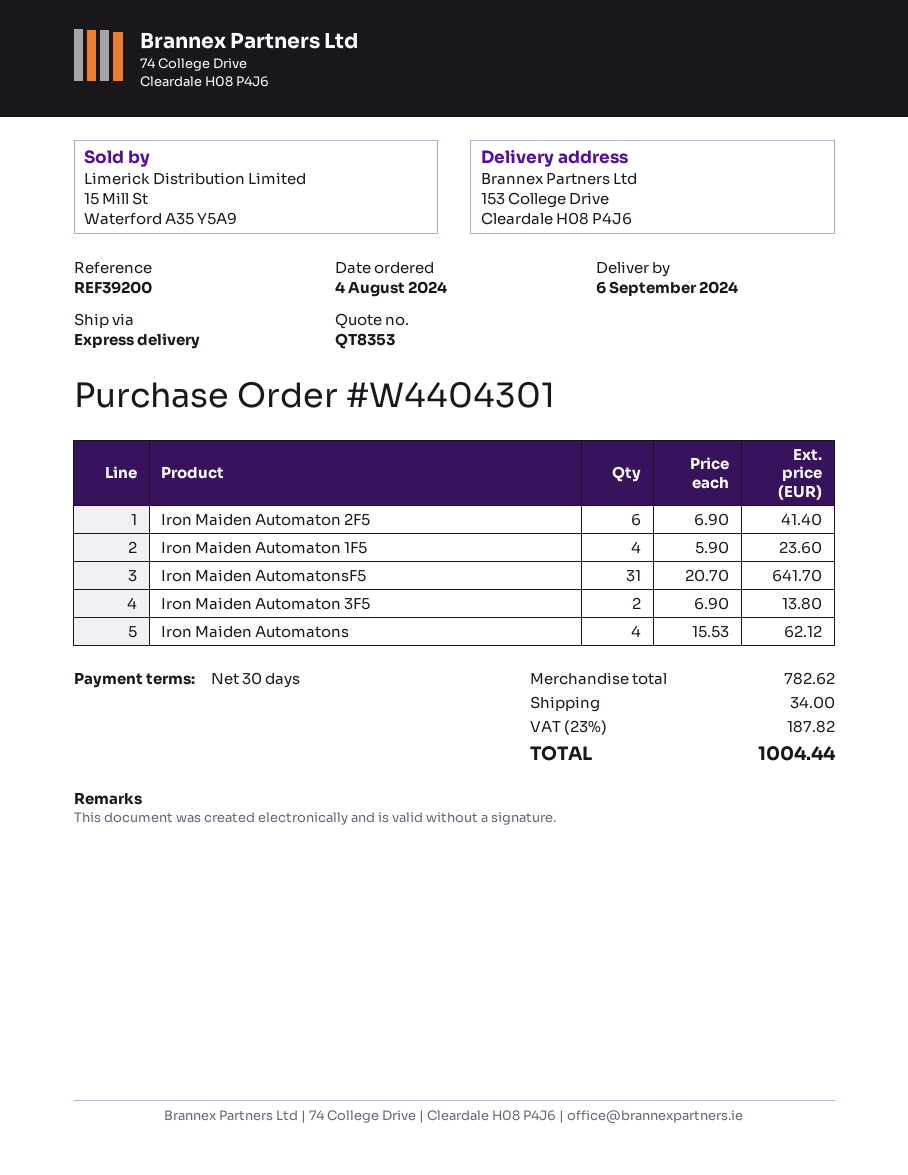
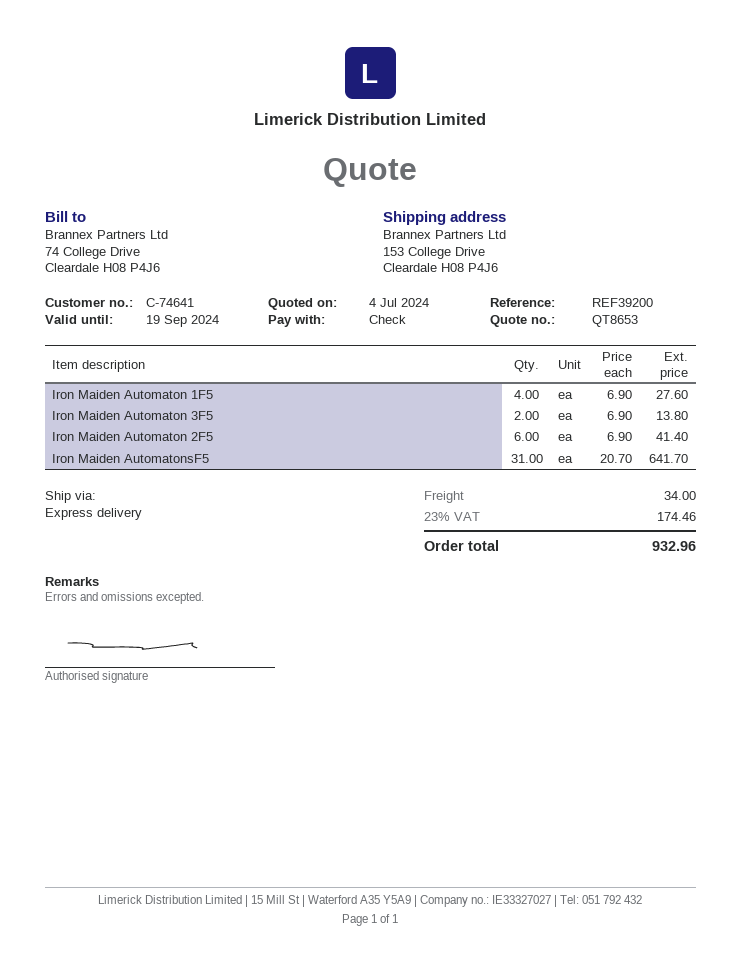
quote number: QT8353 -> QT8653
Iron Maiden Automaton 1F5: 4 x 5.90 = 23.60 -> 4 x 6.90 = 27.60
Iron Maiden Automatons: 4 x 15.53 = 62.12 -> none
tax: 23% = 187.82 -> 23% = 174.46
total: 1004.44 -> 932.96

